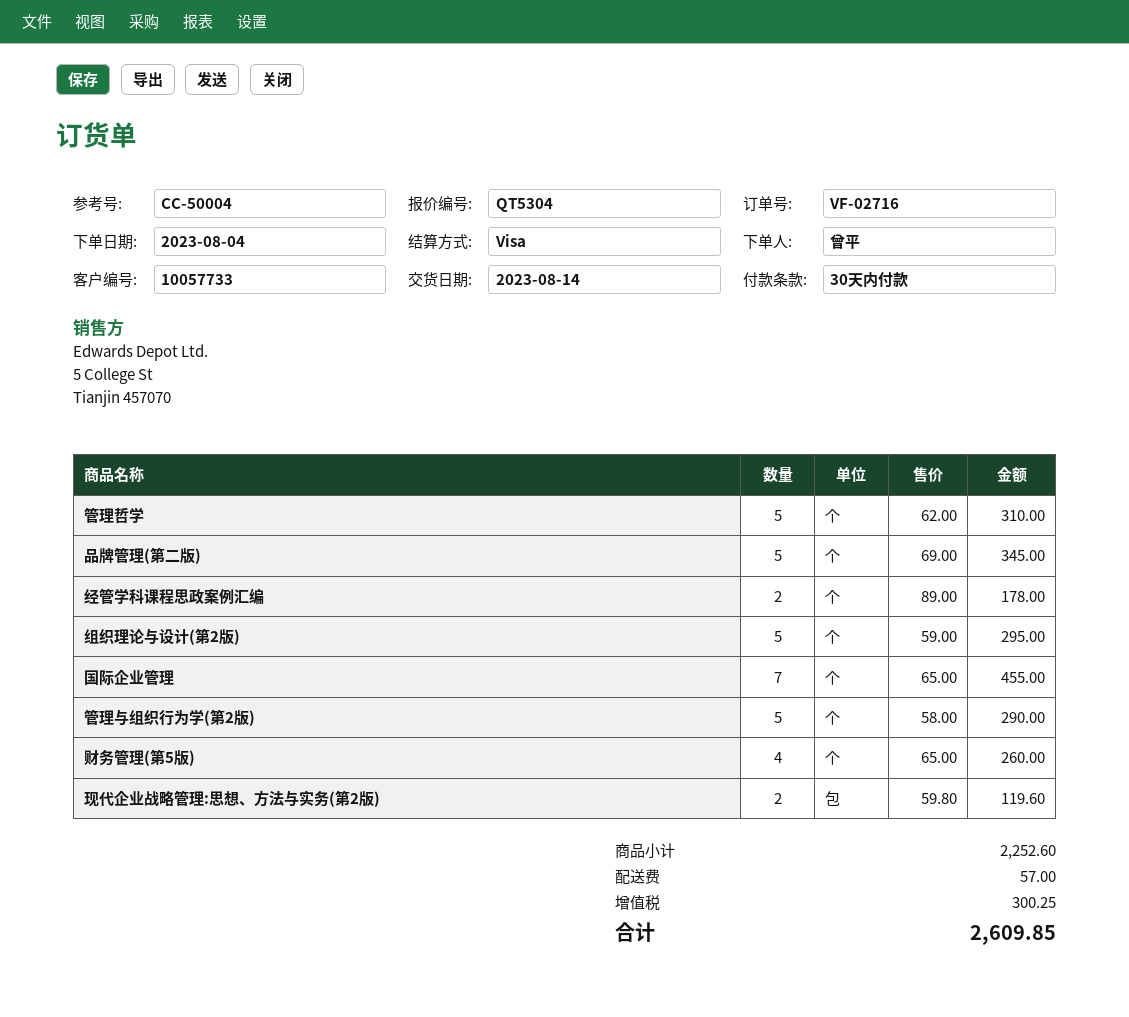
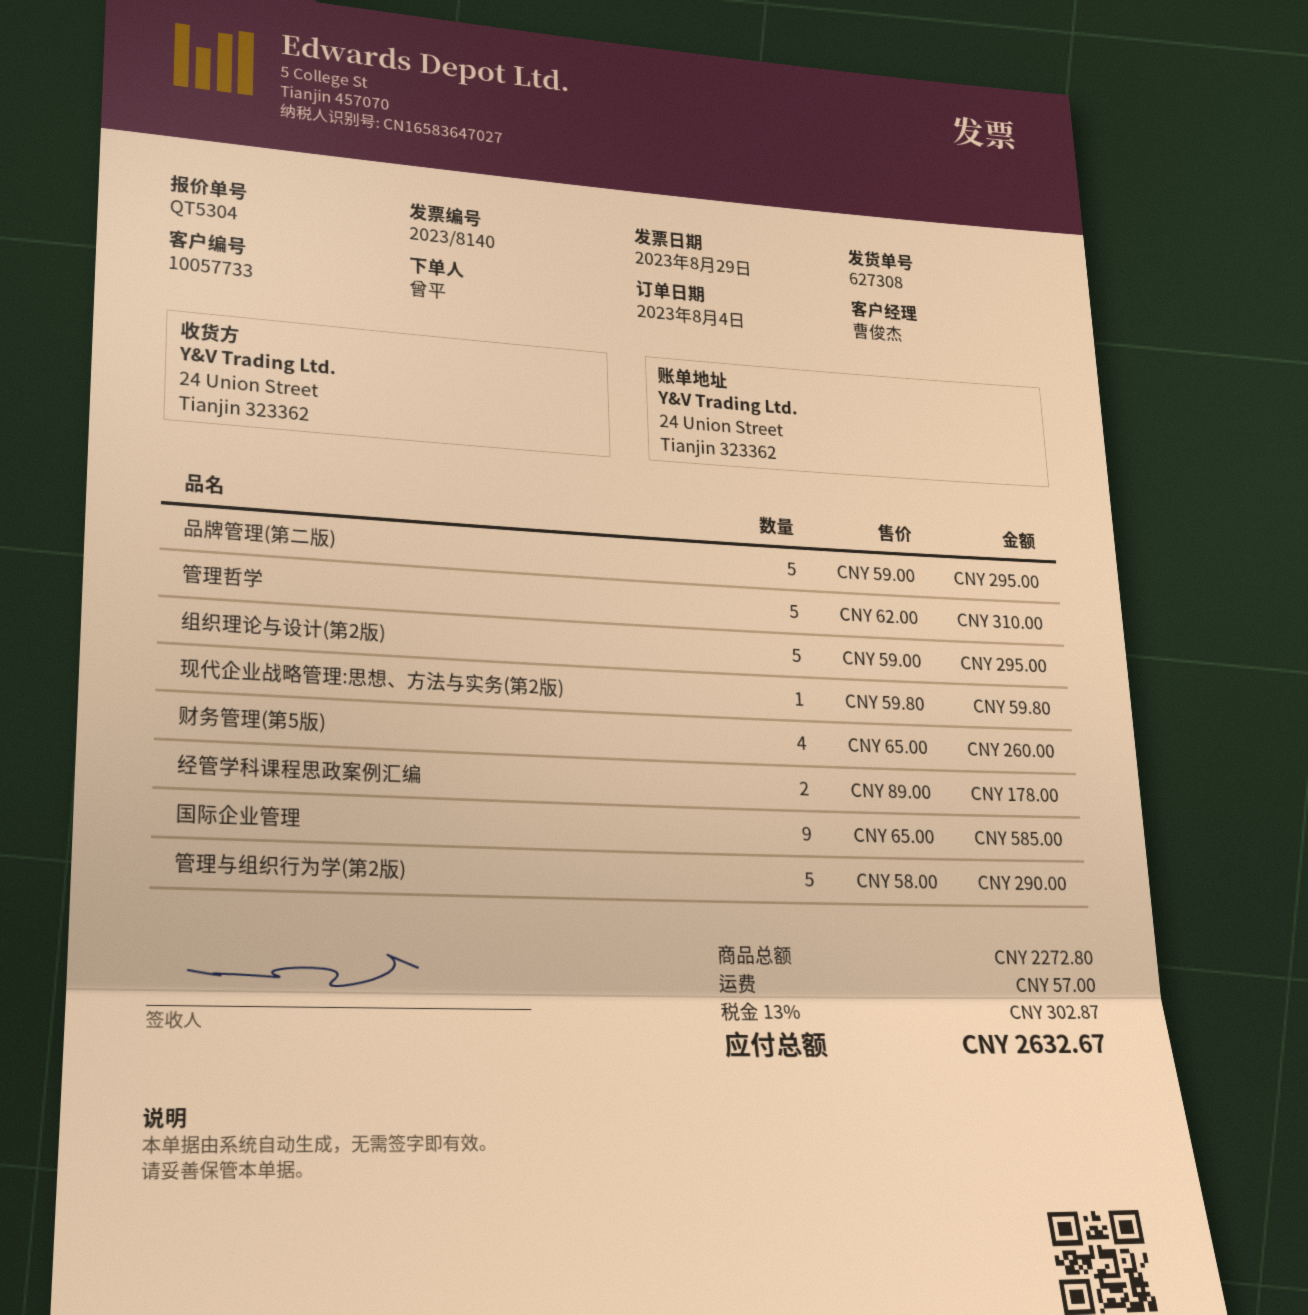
品牌管理(第二版): 5 x 69.00 = 345.00 -> 5 x 59.00 = 295.00
国际企业管理: 7 x 65.00 = 455.00 -> 9 x 65.00 = 585.00
现代企业战略管理:思想、方法与实务(第2版): 2 x 59.80 = 119.60 -> 1 x 59.80 = 59.80
subtotal: 2252.60 -> 2272.80
tax: 300.25 -> 302.87
total: 2609.85 -> 2632.67

